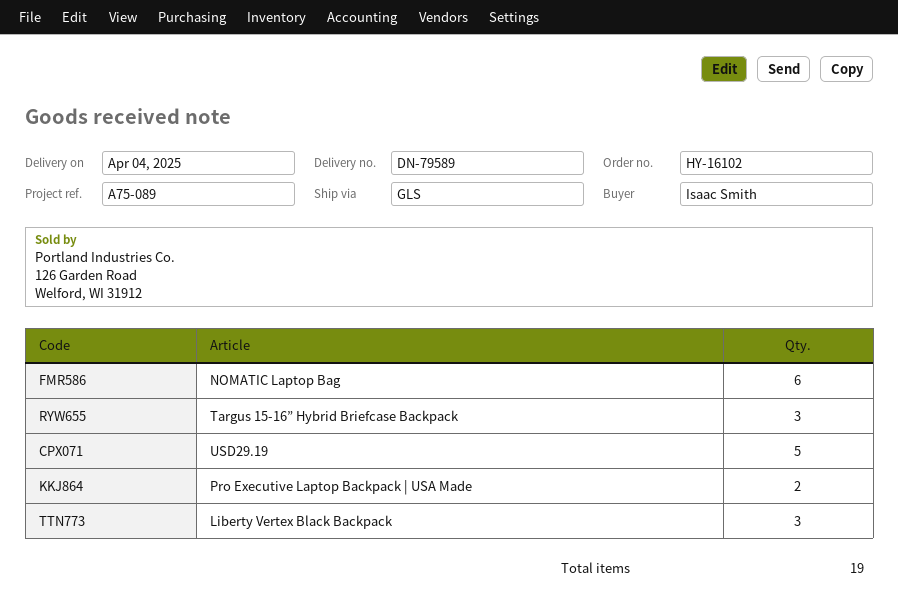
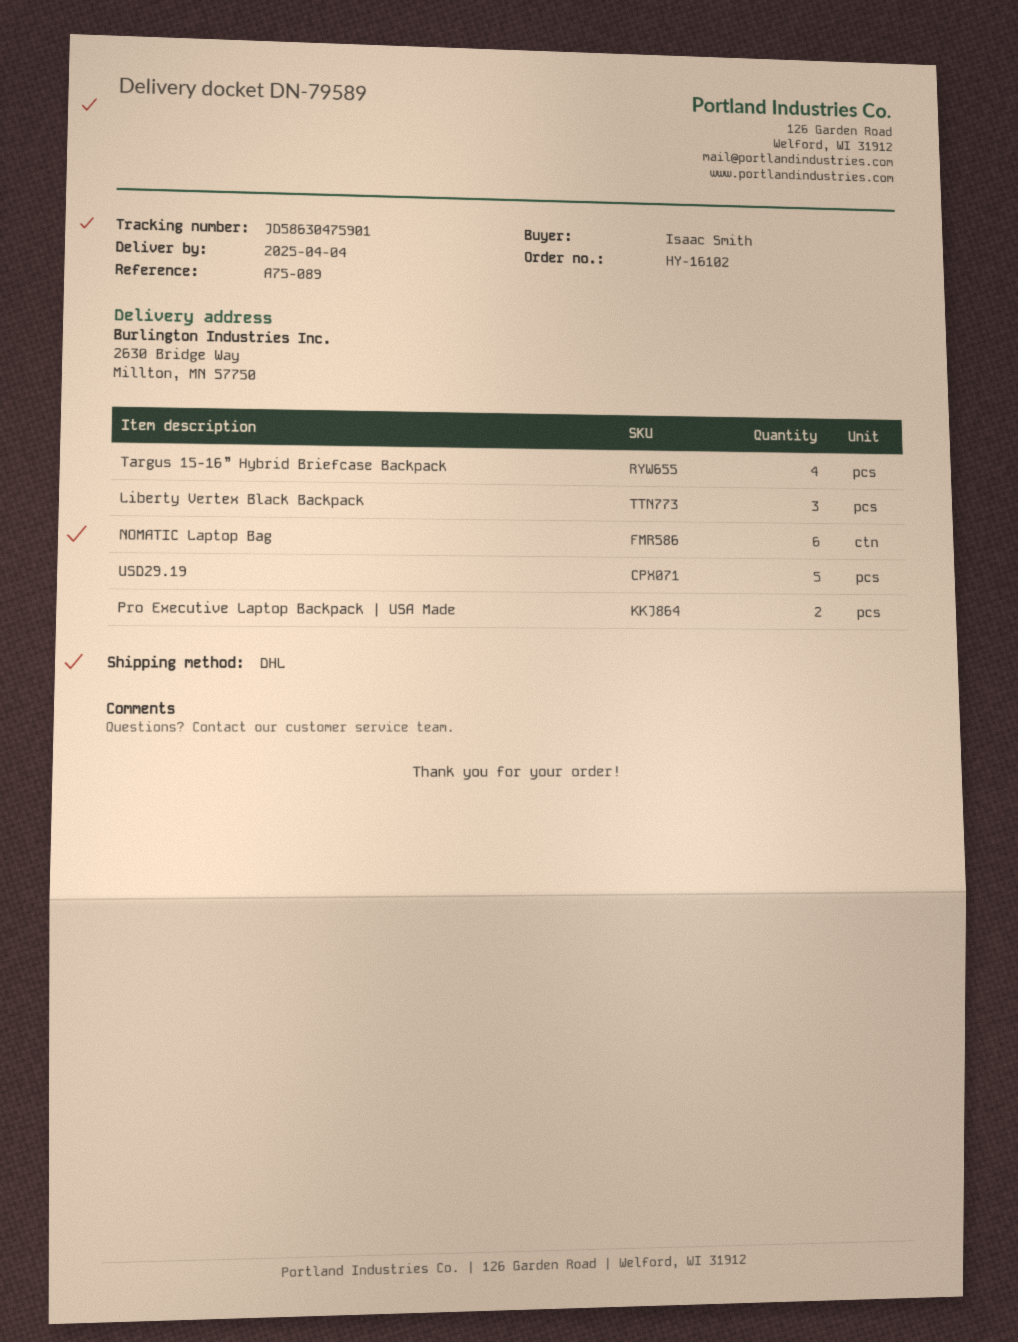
shipping method: GLS -> DHL
Targus 15-16” Hybrid Briefcase Backpack: 3 -> 4

